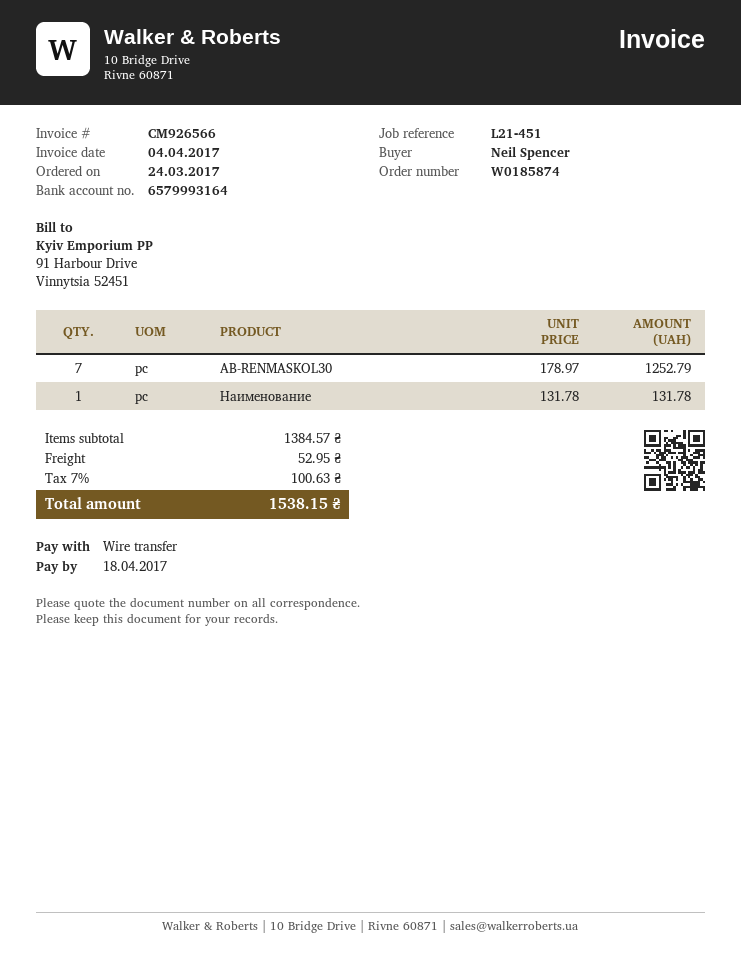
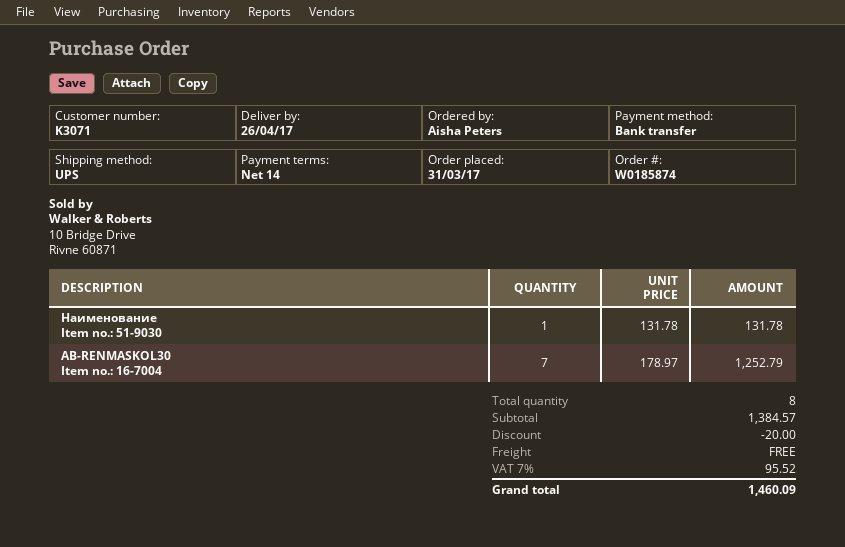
order date: 2017-03-24 -> 2017-03-31
ordered by: Neil Spencer -> Aisha Peters
discount: none -> 20.00
shipping: 52.95 -> 0.00
tax: 7% = 100.63 -> 7% = 95.52
total: 1538.15 -> 1460.09

